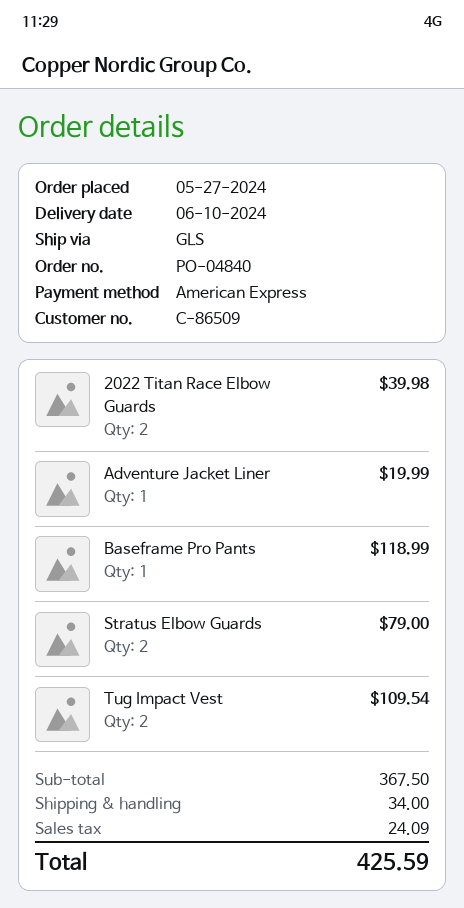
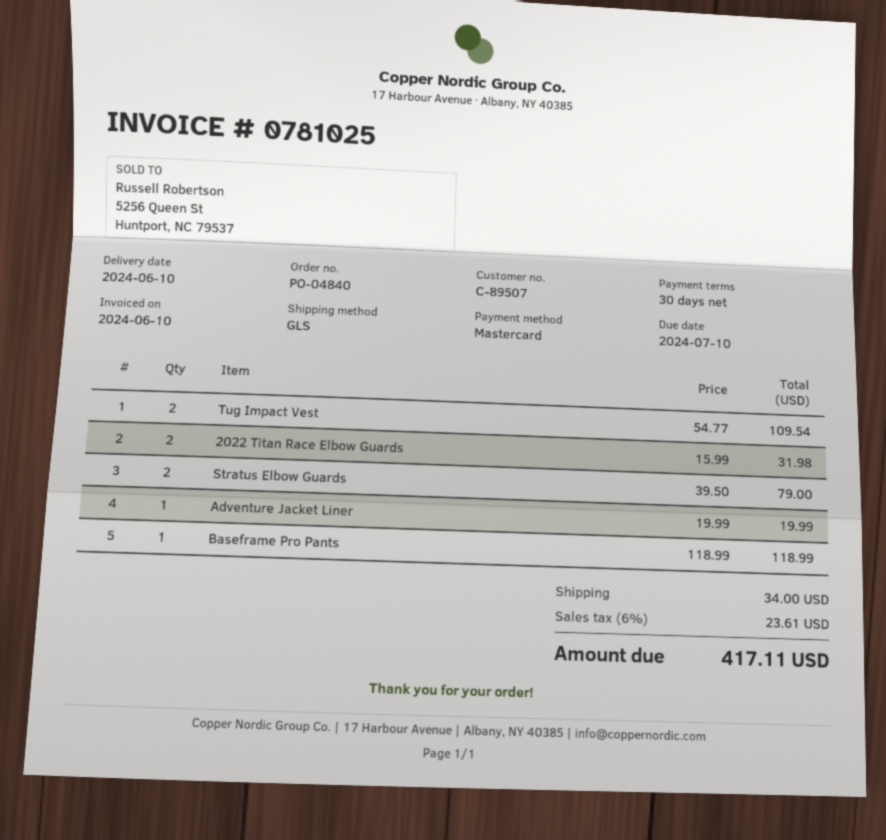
customer number: C-86509 -> C-89507
payment method: American Express -> Mastercard
2022 Titan Race Elbow Guards: 2 for 39.98 -> 2 for 31.98
tax: 24.09 -> 23.61
total: 425.59 -> 417.11

